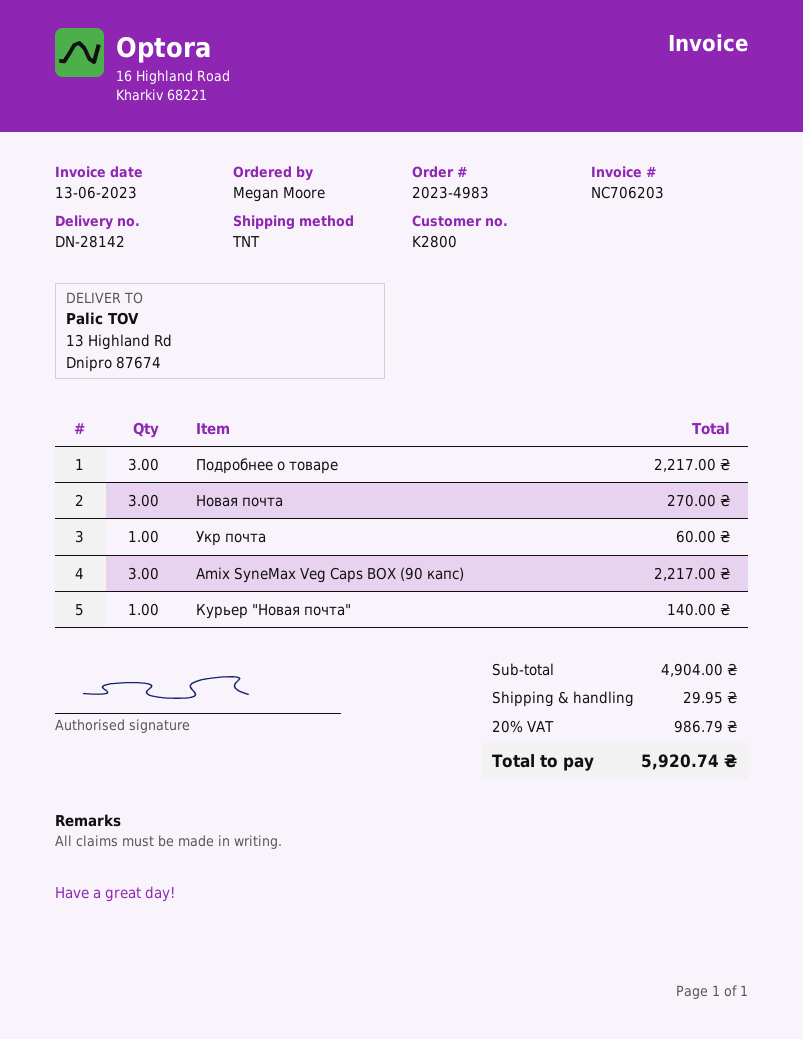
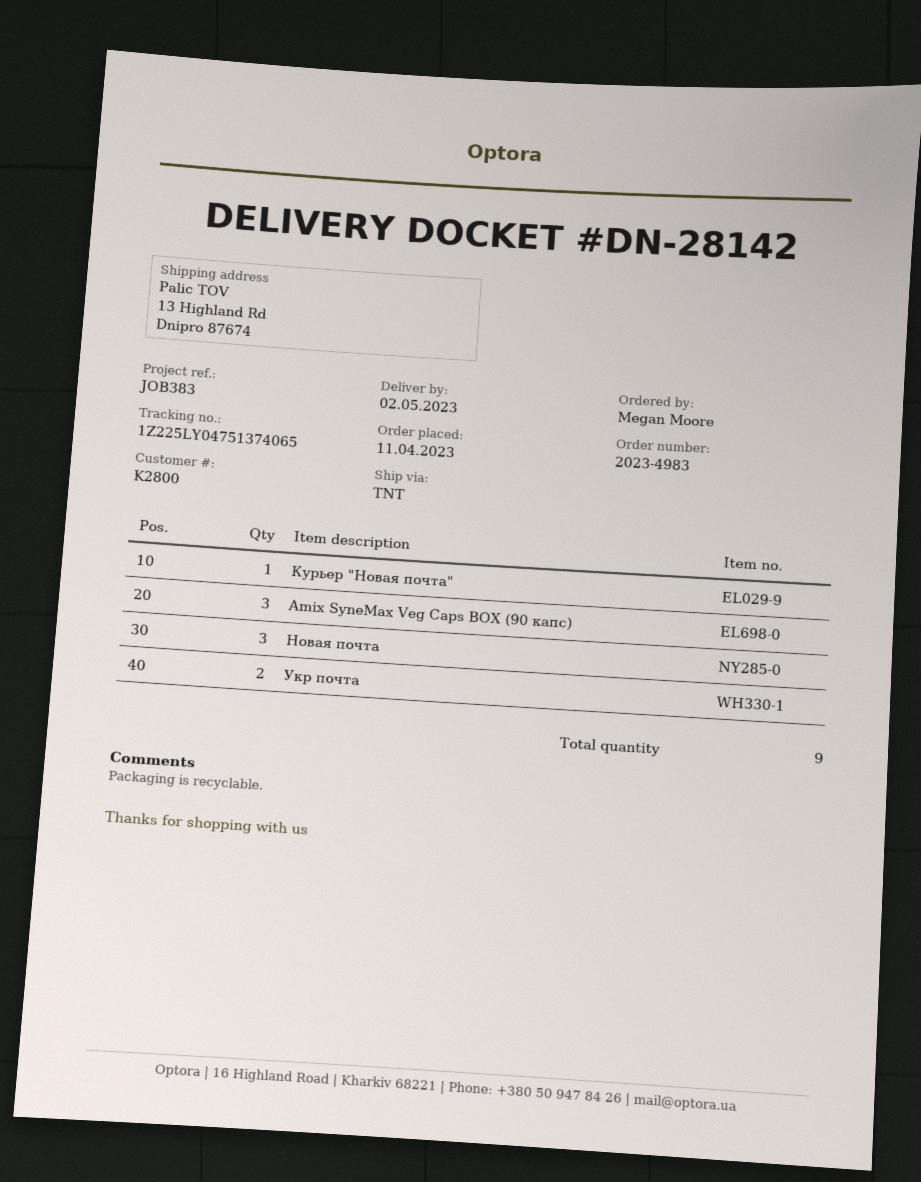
Подробнее о товаре: 3 -> none
Укр почта: 1 -> 2

